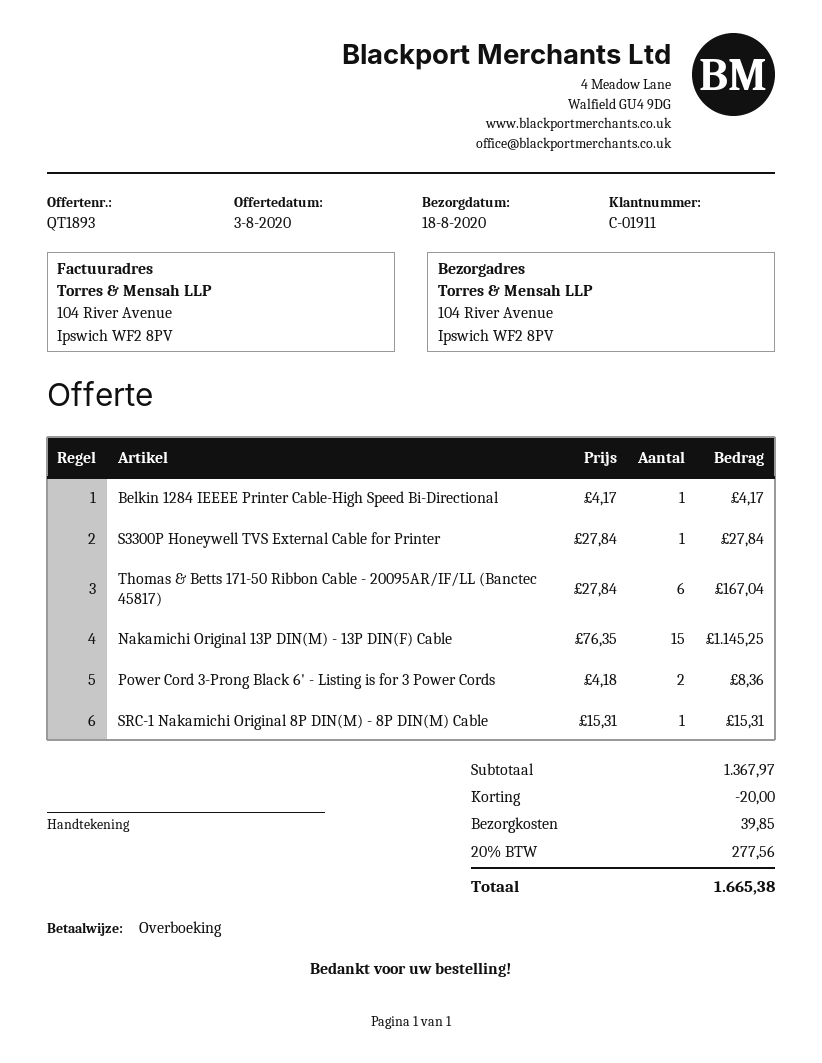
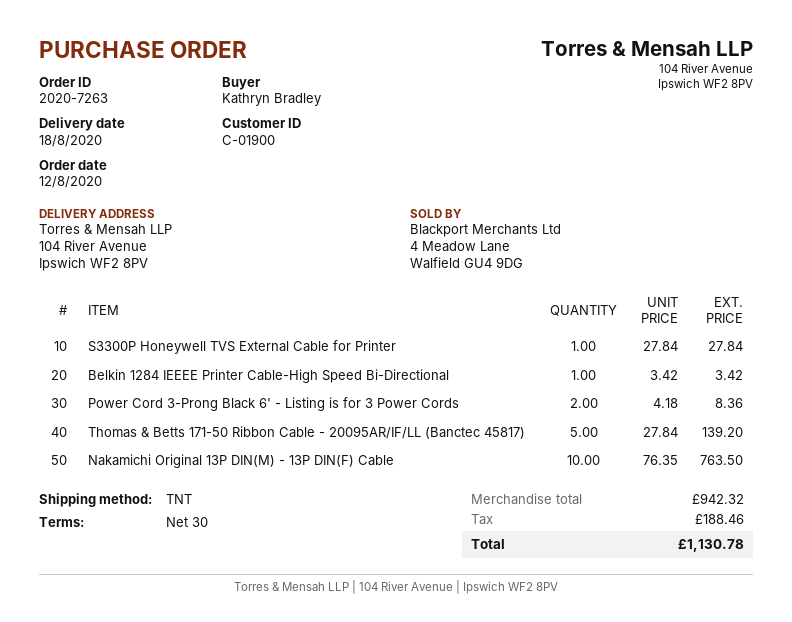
customer number: C-01911 -> C-01900
Belkin 1284 IEEEE Printer Cable-High Speed Bi-Directional: 1 x 4.17 = 4.17 -> 1 x 3.42 = 3.42
Thomas & Betts 171-50 Ribbon Cable - 20095AR/IF/LL (Banctec 45817): 6 x 27.84 = 167.04 -> 5 x 27.84 = 139.20
Nakamichi Original 13P DIN(M) - 13P DIN(F) Cable: 15 x 76.35 = 1145.25 -> 10 x 76.35 = 763.50
SRC-1 Nakamichi Original 8P DIN(M) - 8P DIN(M) Cable: 1 x 15.31 = 15.31 -> none
subtotal: 1367.97 -> 942.32
discount: 20.00 -> none
shipping: 39.85 -> none
tax: 277.56 -> 188.46
total: 1665.38 -> 1130.78

